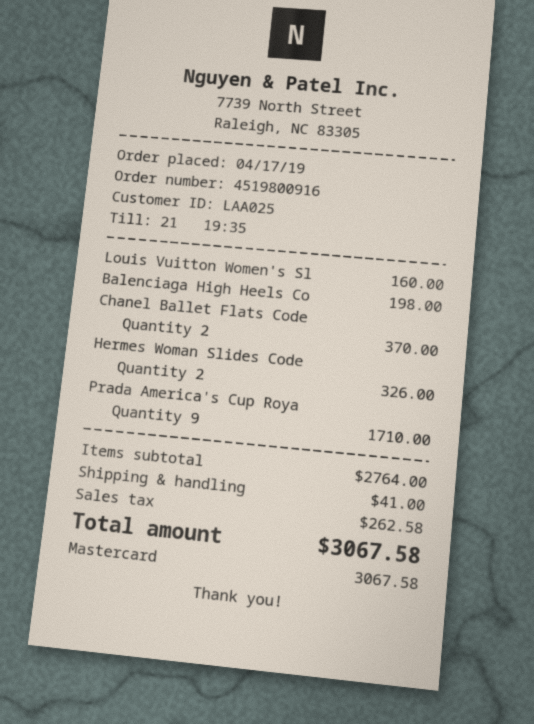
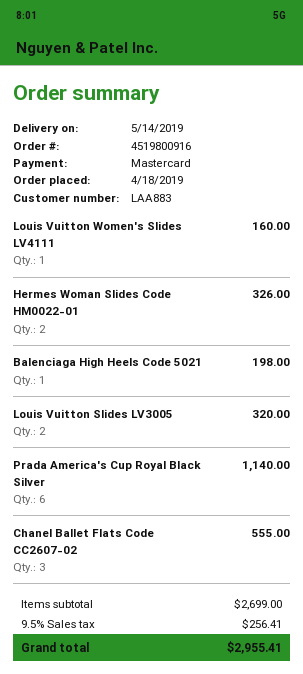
order date: 2019-04-17 -> 2019-04-18
customer number: LAA025 -> LAA883
Chanel Ballet Flats Code: 2 for 370.00 -> 3 for 555.00
Prada America's Cup Roya: 9 for 1710.00 -> 6 for 1140.00
Louis Vuitton Slides LV3005: none -> 2 for 320.00
subtotal: 2764.00 -> 2699.00
shipping: 41.00 -> none
tax: 262.58 -> 256.41
total: 3067.58 -> 2955.41

